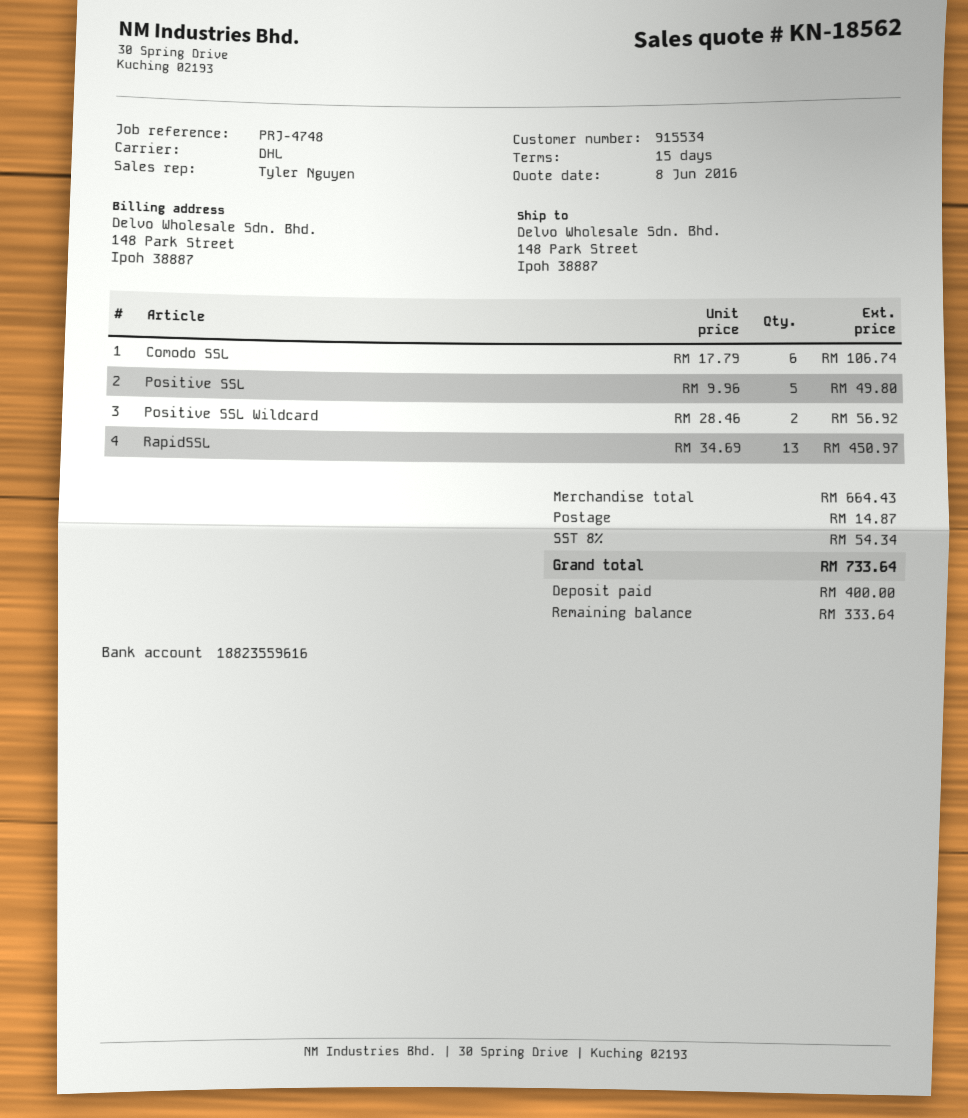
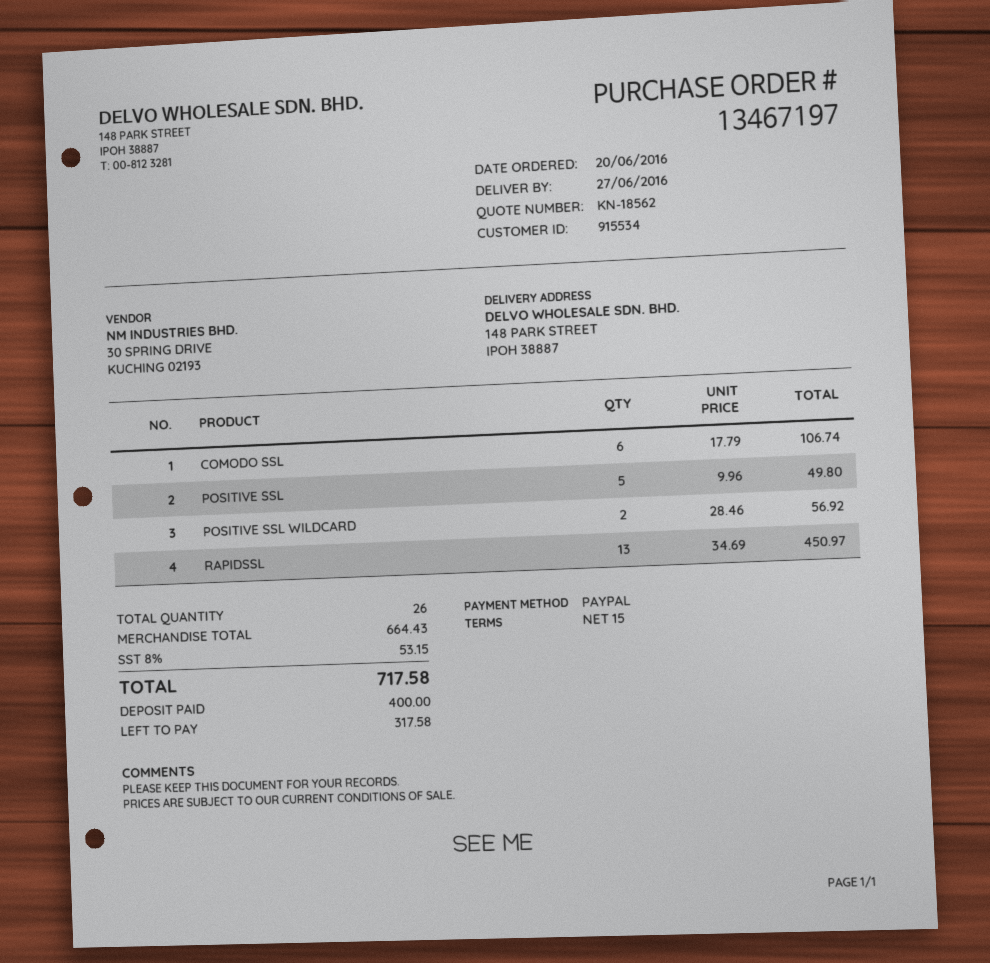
shipping: 14.87 -> none
tax: 8% = 54.34 -> 8% = 53.15
total: 733.64 -> 717.58
balance: 333.64 -> 317.58

